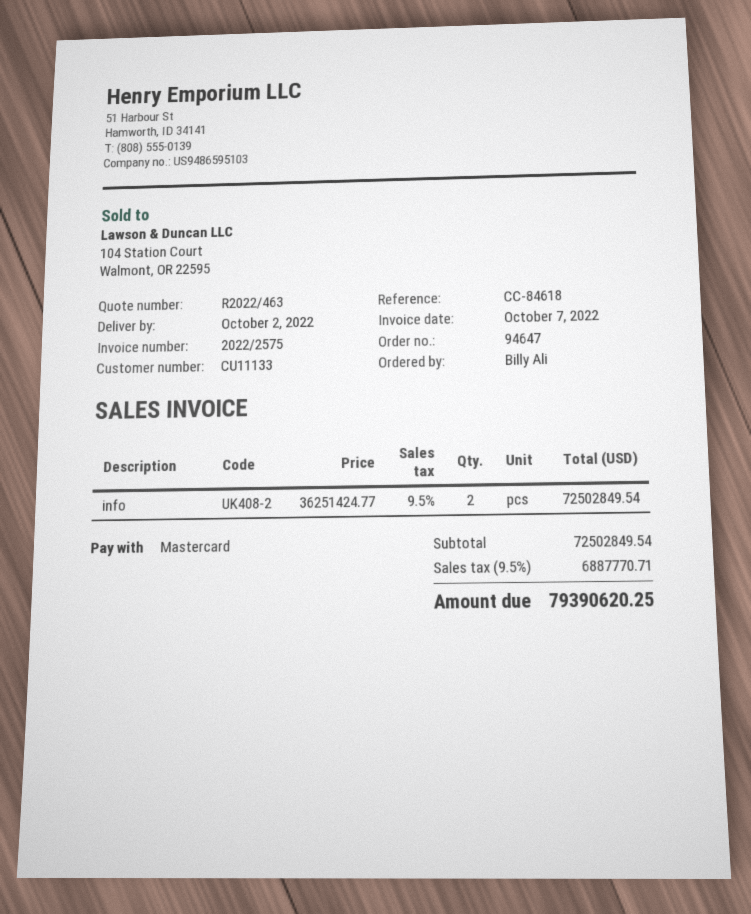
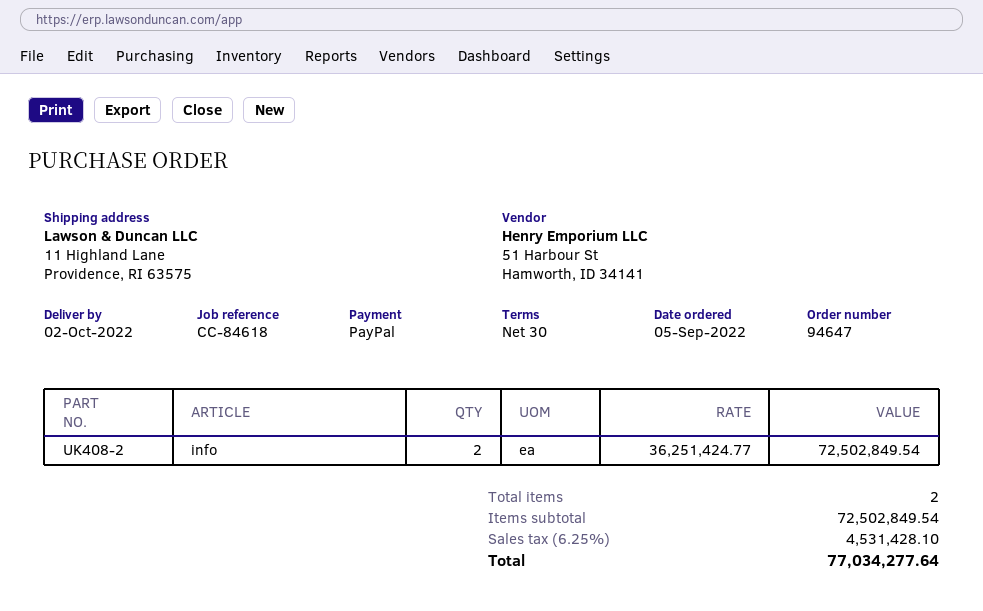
payment method: Mastercard -> PayPal
tax: 9.5% = 6887770.71 -> 6.25% = 4531428.10
total: 79390620.25 -> 77034277.64

